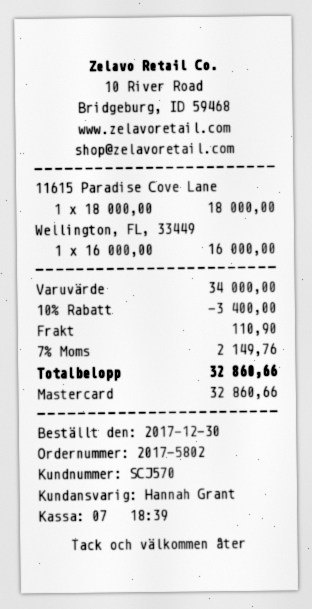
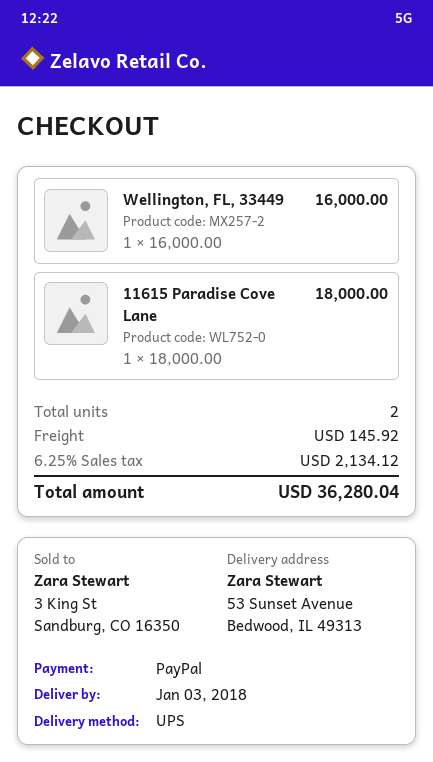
payment method: Mastercard -> PayPal
discount: 10% = 3400.00 -> none
shipping: 110.90 -> 145.92
tax: 7% = 2149.76 -> 6.25% = 2134.12
total: 32860.66 -> 36280.04

